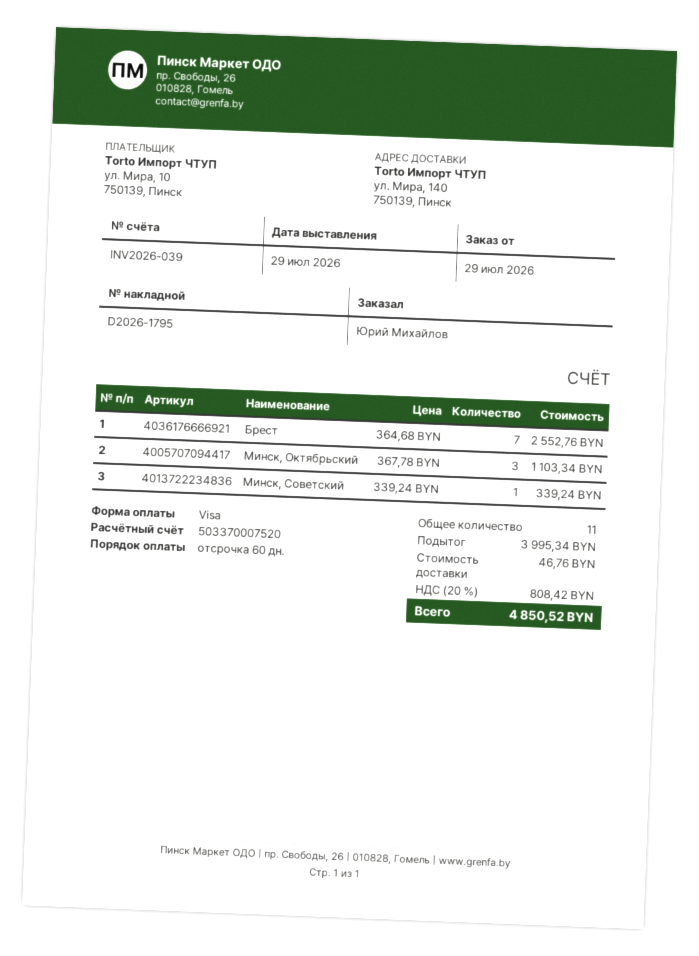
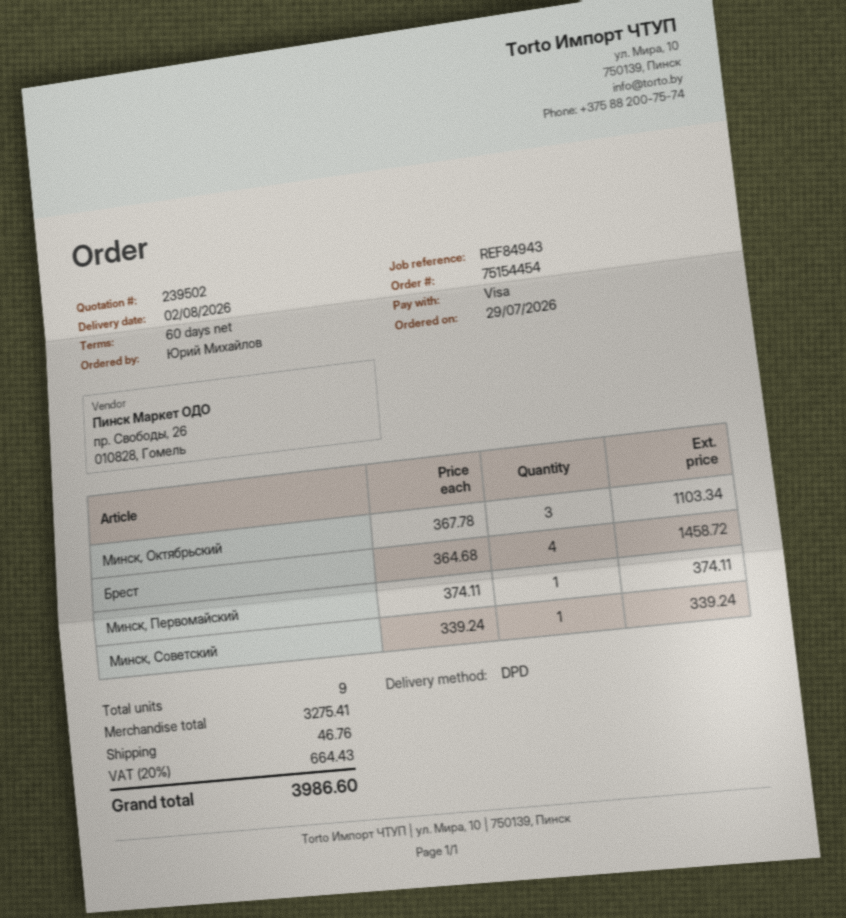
Брест: 7 x 364.68 = 2552.76 -> 4 x 364.68 = 1458.72
Минск, Первомайский: none -> 1 x 374.11 = 374.11
total quantity: 11 -> 9
subtotal: 3995.34 -> 3275.41
tax: 20% = 808.42 -> 20% = 664.43
total: 4850.52 -> 3986.60

